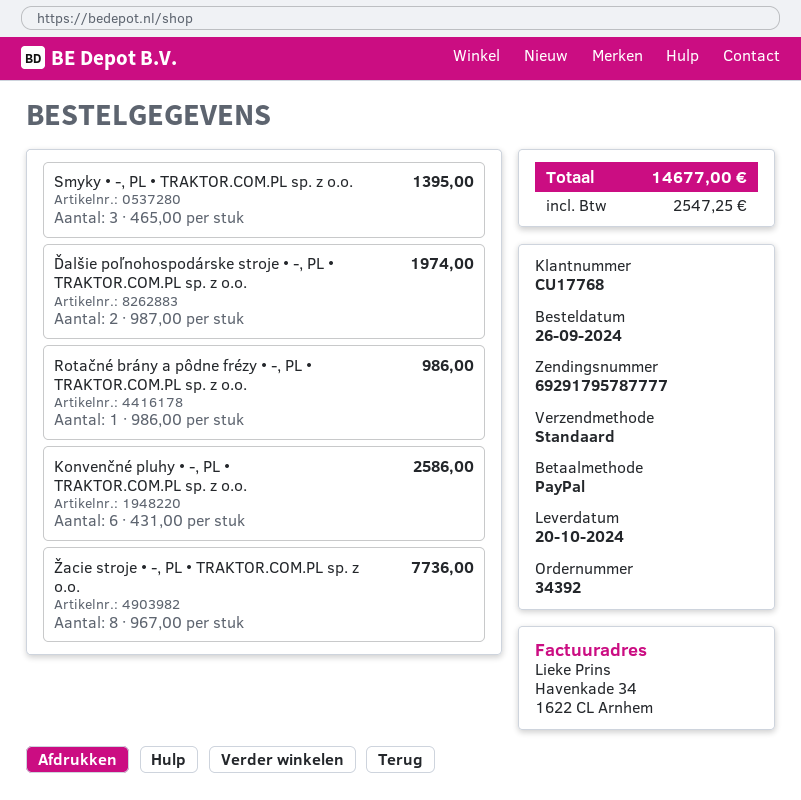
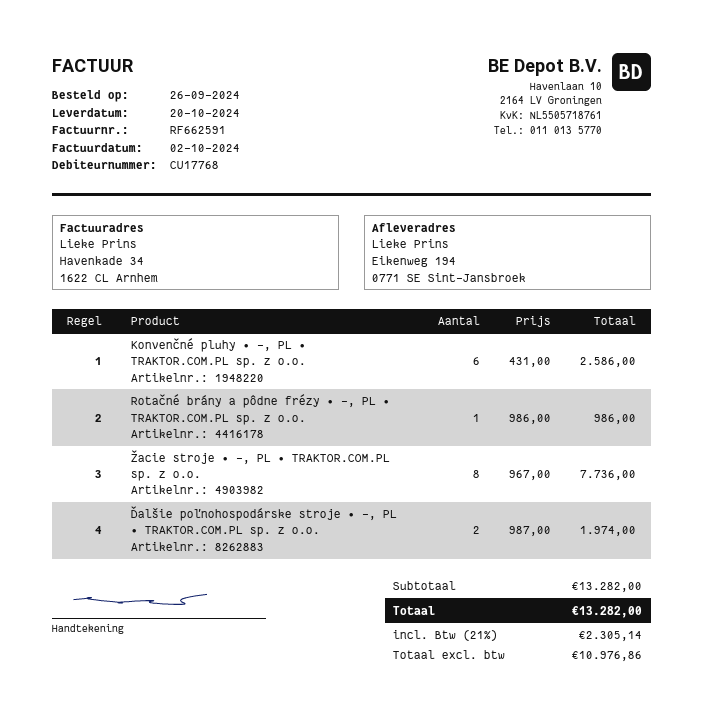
Smyky • -, PL • TRAKTOR.COM.PL sp. z o.o.: 3 x 465.00 = 1395.00 -> none
tax: 2547.25 -> 2305.14
total: 14677.00 -> 13282.00

